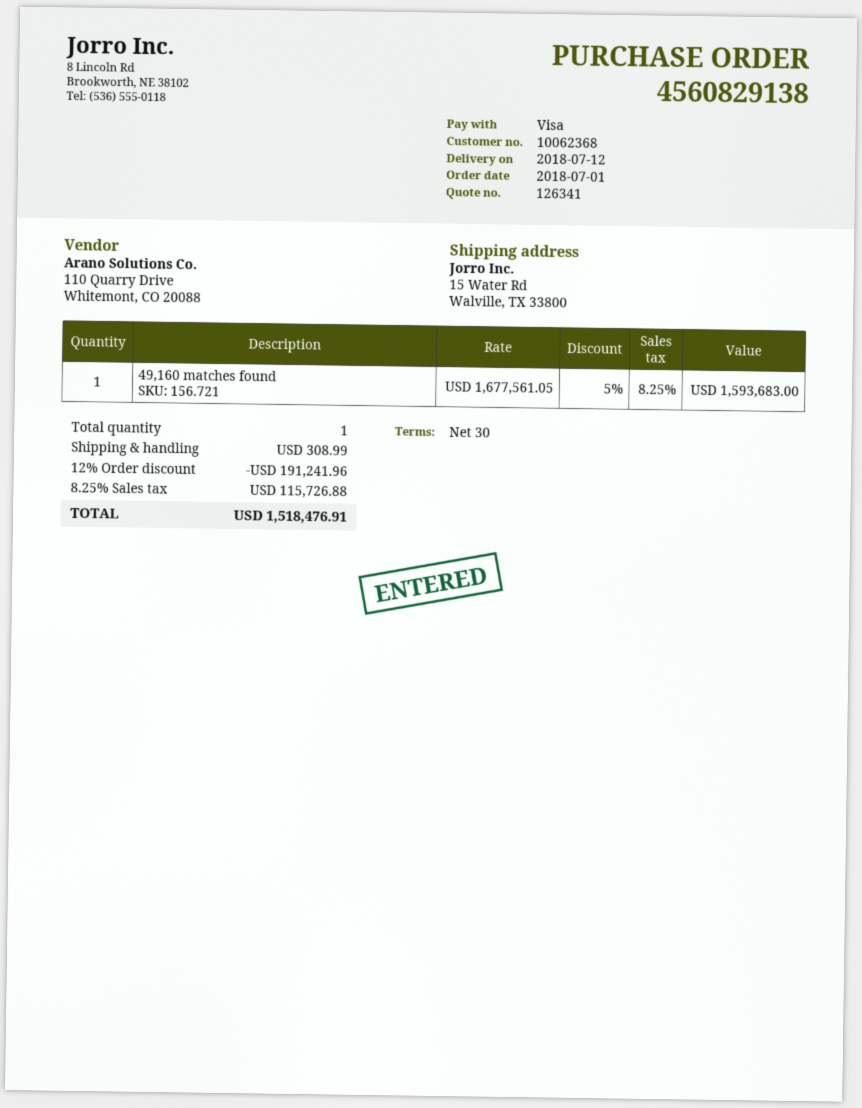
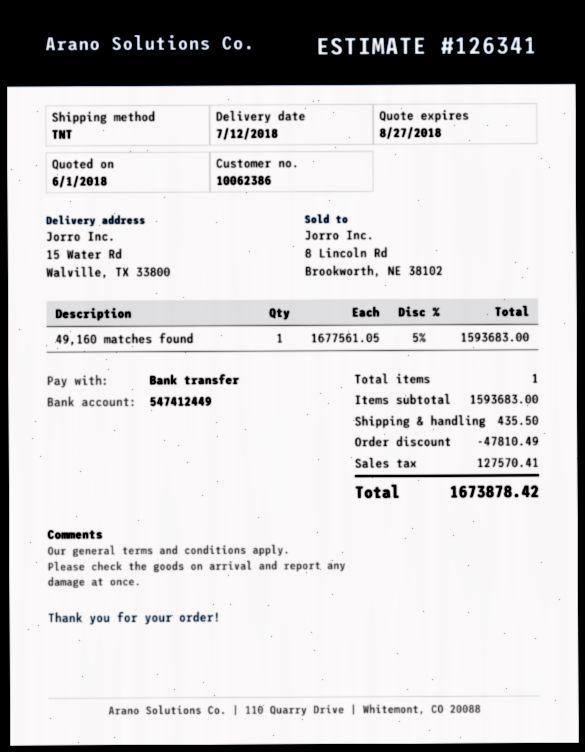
customer number: 10062368 -> 10062386
payment method: Visa -> bank transfer
discount: 191241.96 -> 47810.49
shipping: 308.99 -> 435.50
tax: 115726.88 -> 127570.41
total: 1518476.91 -> 1673878.42

